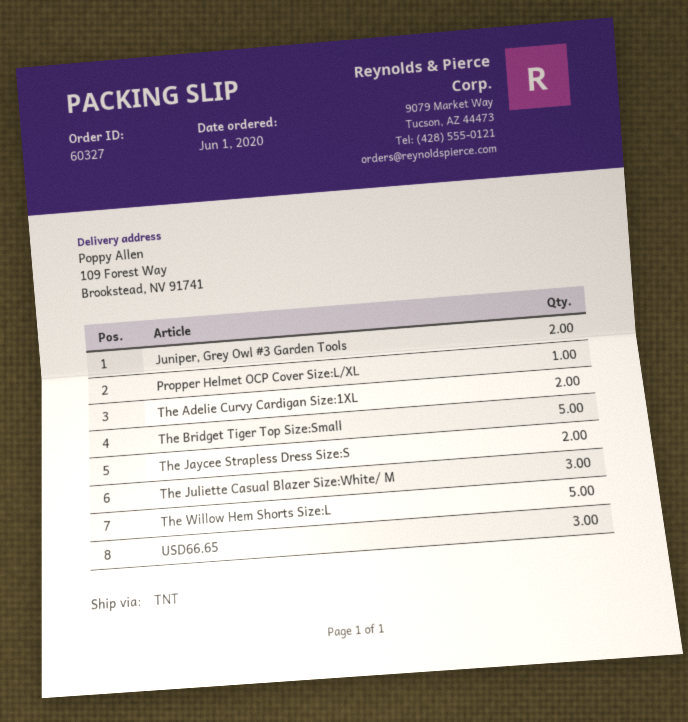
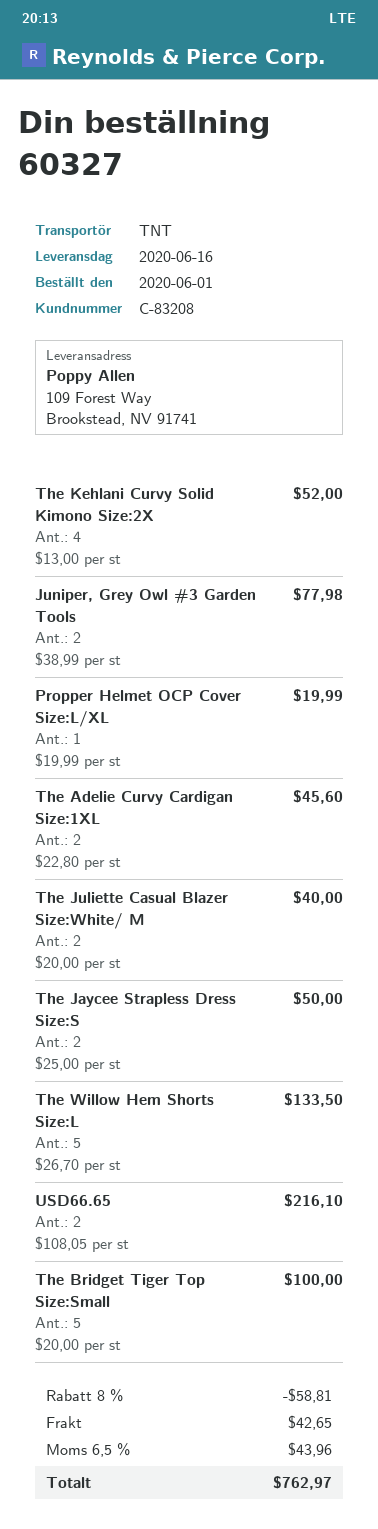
The Juliette Casual Blazer Size:White/ M: 3 -> 2
USD66.65: 3 -> 2
The Kehlani Curvy Solid Kimono Size:2X: none -> 4

